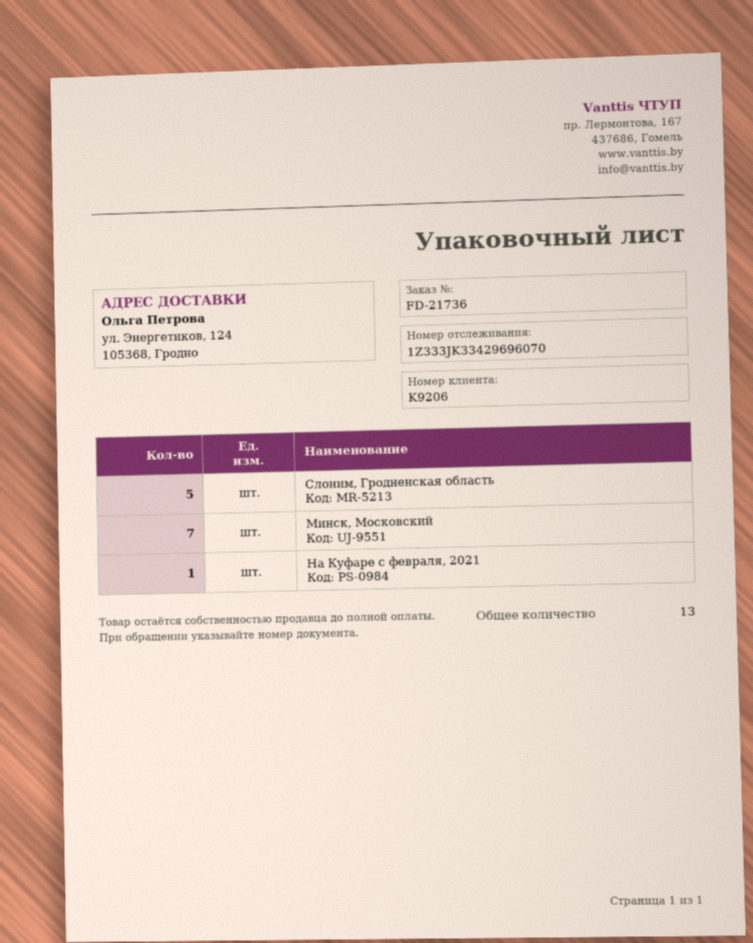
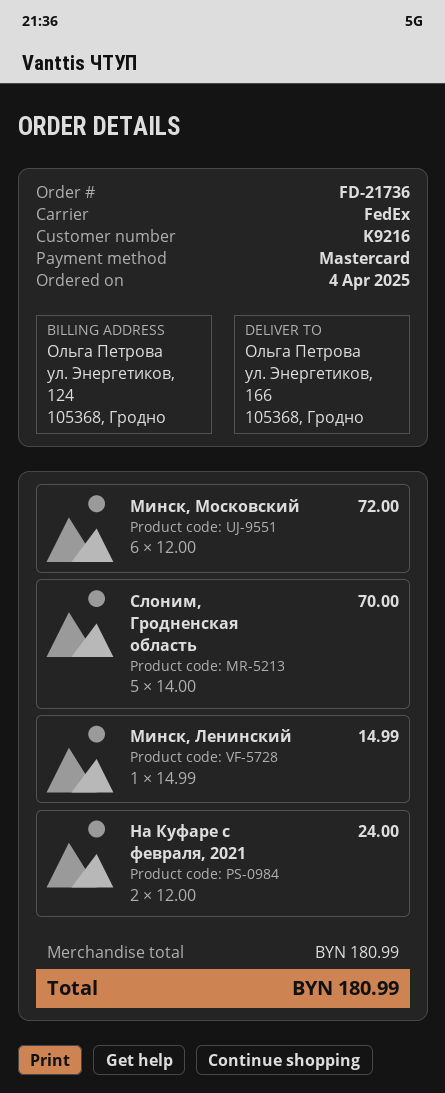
customer number: K9206 -> K9216
ship to: ул. Энергетиков, 124, 105368, Гродно -> ул. Энергетиков, 166, 105368, Гродно
Минск, Московский: 7 -> 6
На Куфаре с февраля, 2021: 1 -> 2
Минск, Ленинский: none -> 1

